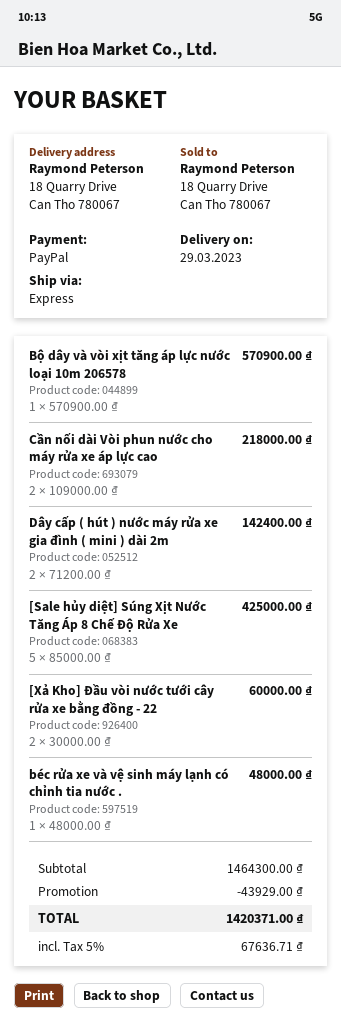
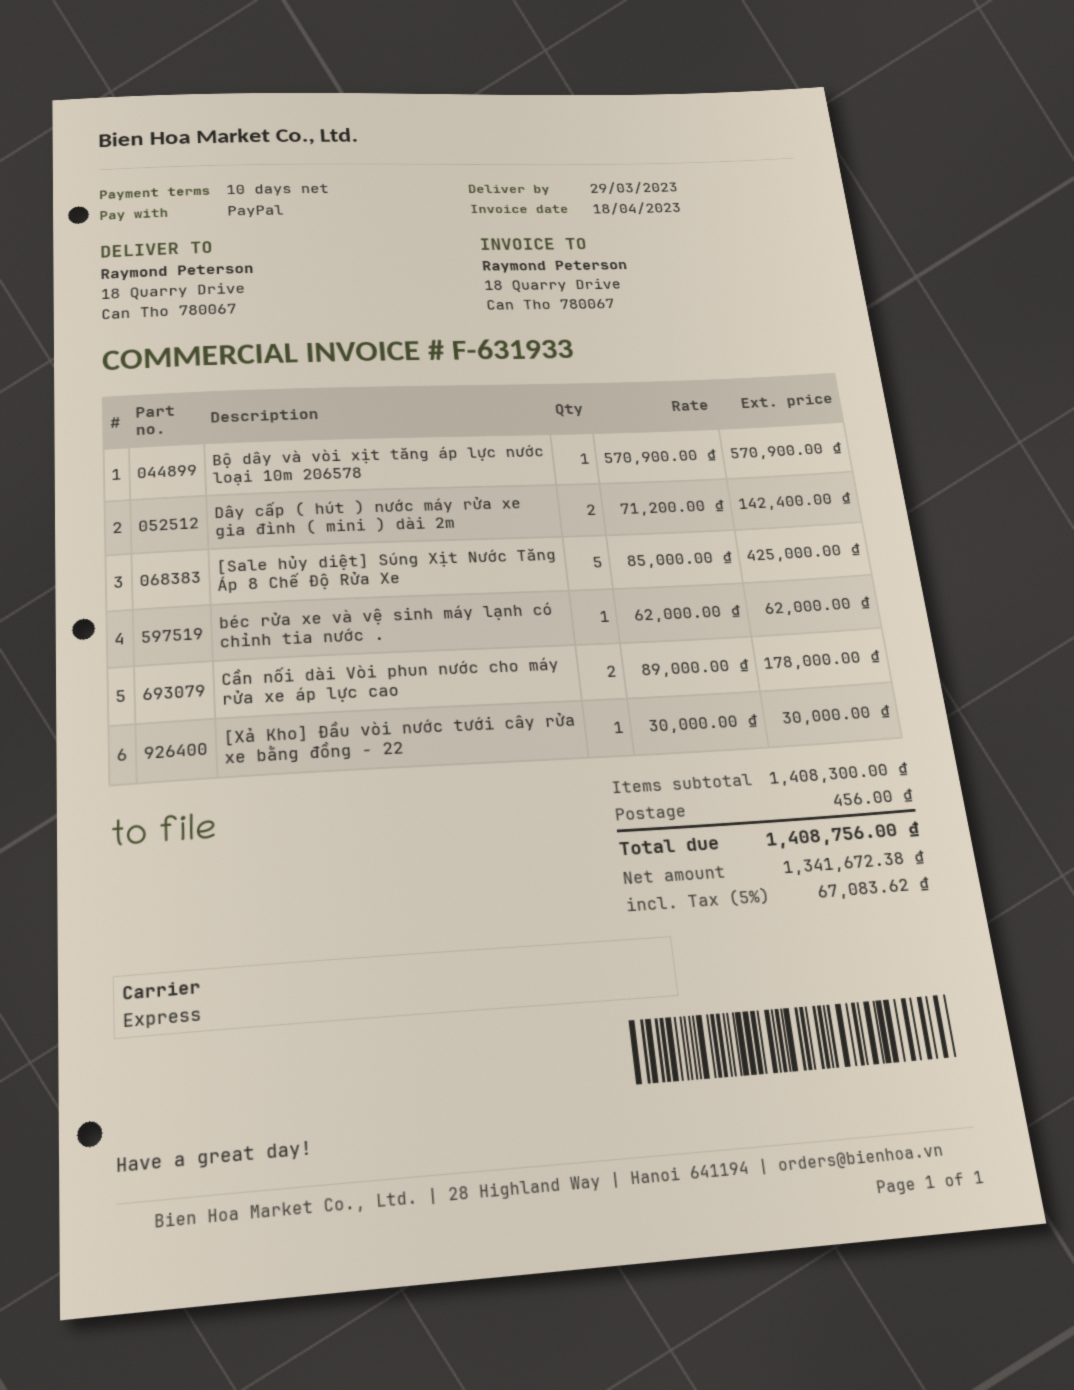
Cần nối dài Vòi phun nước cho máy rửa xe áp lực cao: 2 x 109000.00 = 218000.00 -> 2 x 89000.00 = 178000.00
[Xả Kho] Đầu vòi nước tưới cây rửa xe bằng đồng - 22: 2 x 30000.00 = 60000.00 -> 1 x 30000.00 = 30000.00
béc rửa xe và vệ sinh máy lạnh có chỉnh tia nước .: 1 x 48000.00 = 48000.00 -> 1 x 62000.00 = 62000.00
subtotal: 1464300.00 -> 1408300.00
discount: 43929.00 -> none
shipping: none -> 456.00
tax: 5% = 67636.71 -> 5% = 67083.62
total: 1420371.00 -> 1408756.00

